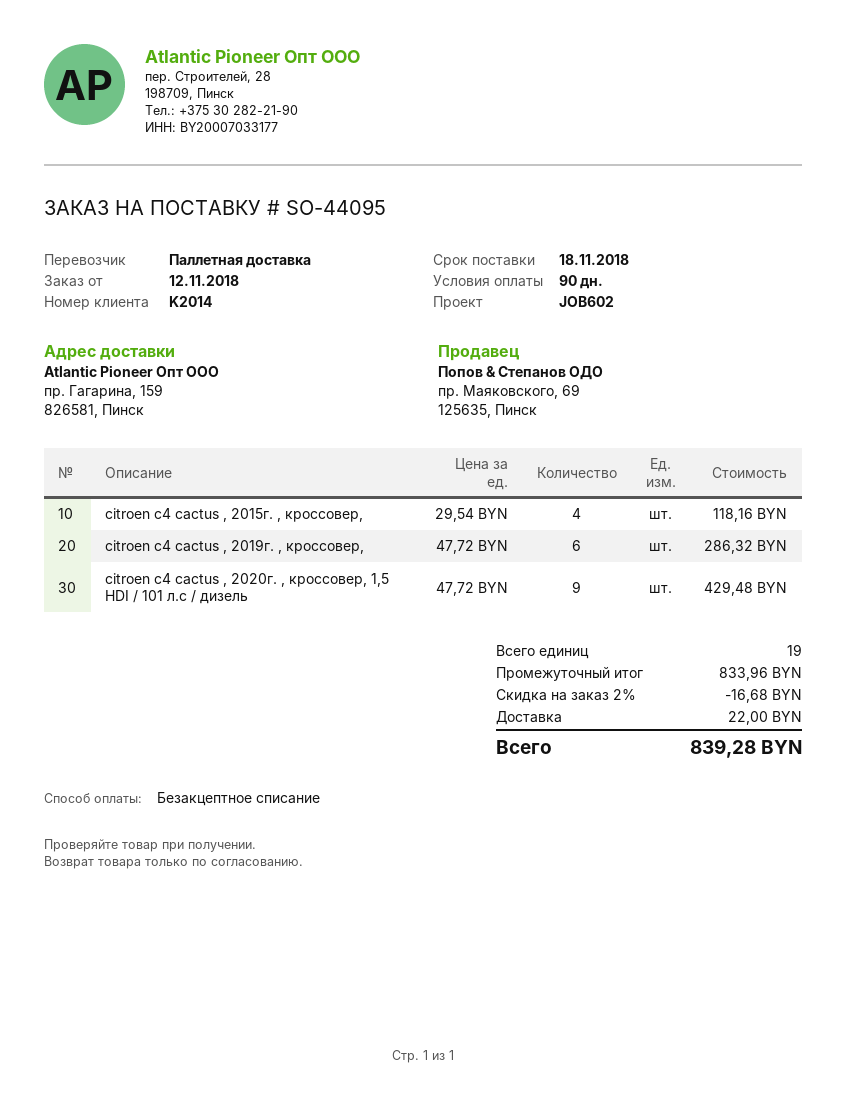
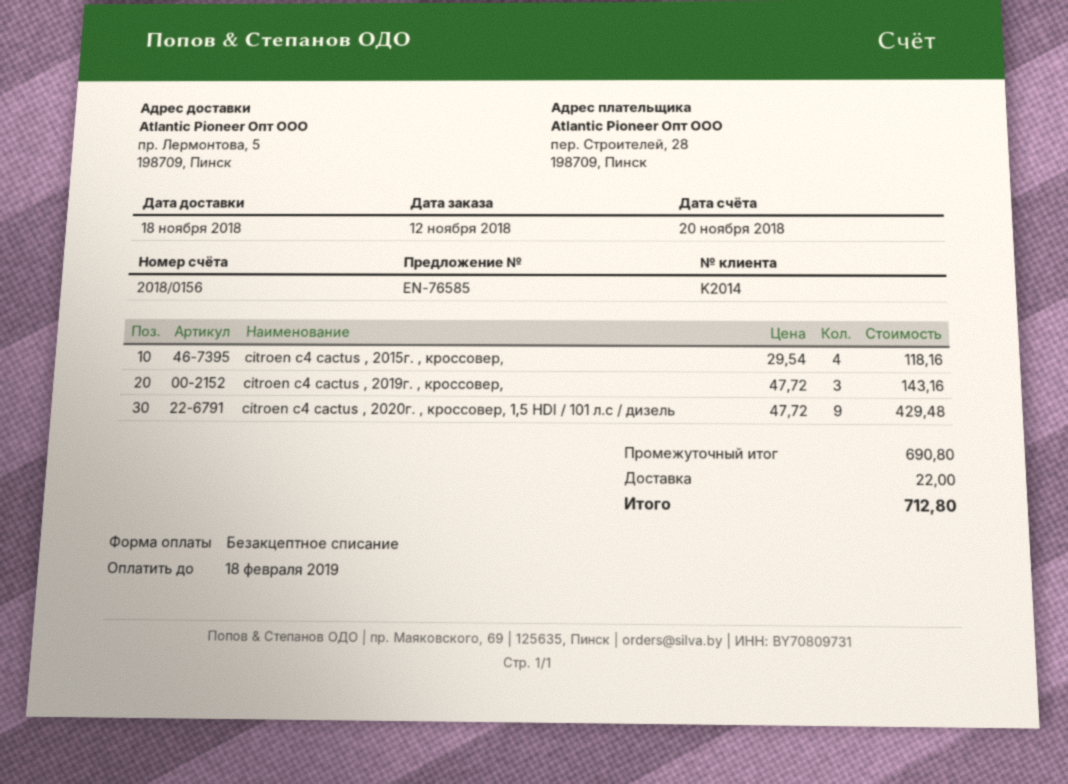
ship to: пр. Гагарина, 159, 826581, Пинск -> пр. Лермонтова, 5, 198709, Пинск
citroen c4 cactus , 2019г. , кроссовер,: 6 x 47.72 = 286.32 -> 3 x 47.72 = 143.16
subtotal: 833.96 -> 690.80
discount: 2% = 16.68 -> none
total: 839.28 -> 712.80

